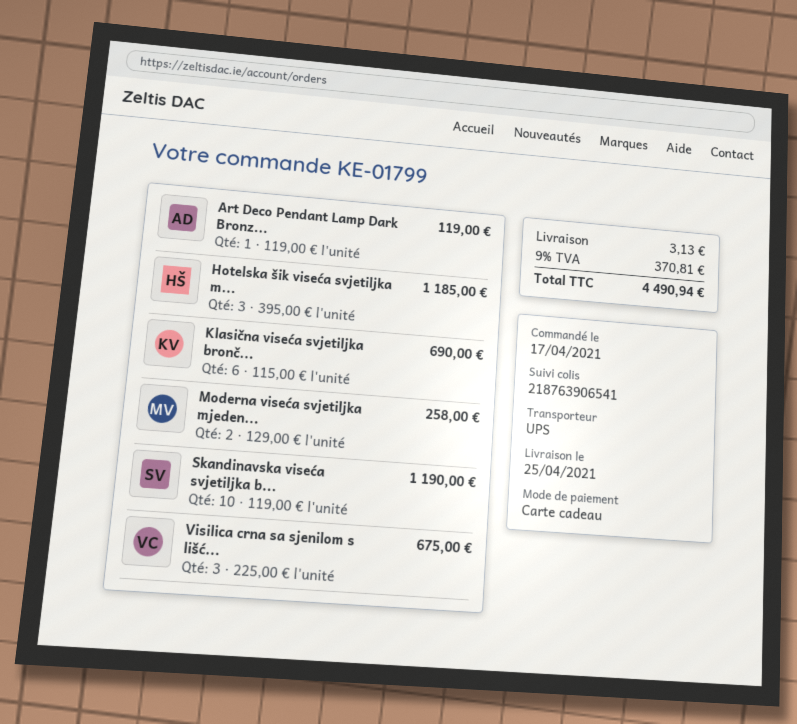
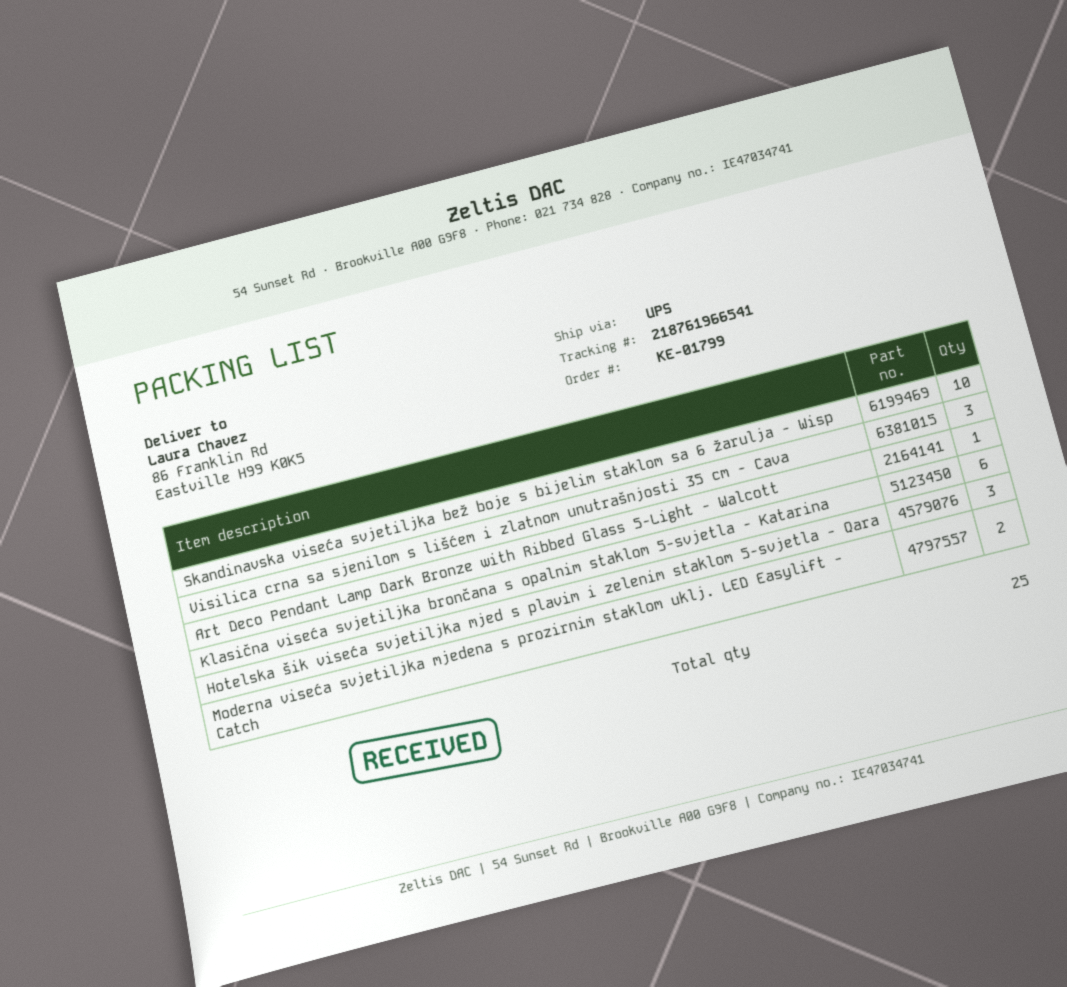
tracking number: 218763906541 -> 218761966541

